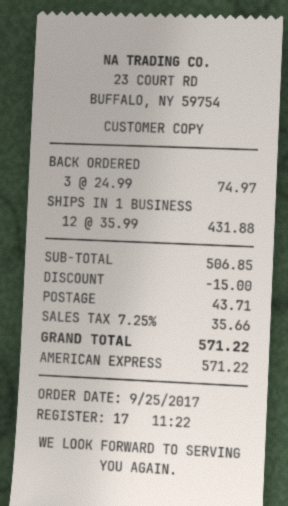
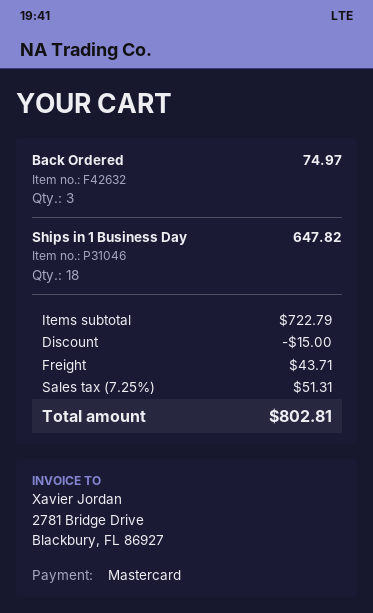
payment method: American Express -> Mastercard
SHIPS IN 1 BUSINESS: 12 for 431.88 -> 18 for 647.82
subtotal: 506.85 -> 722.79
tax: 7.25% = 35.66 -> 7.25% = 51.31
total: 571.22 -> 802.81

